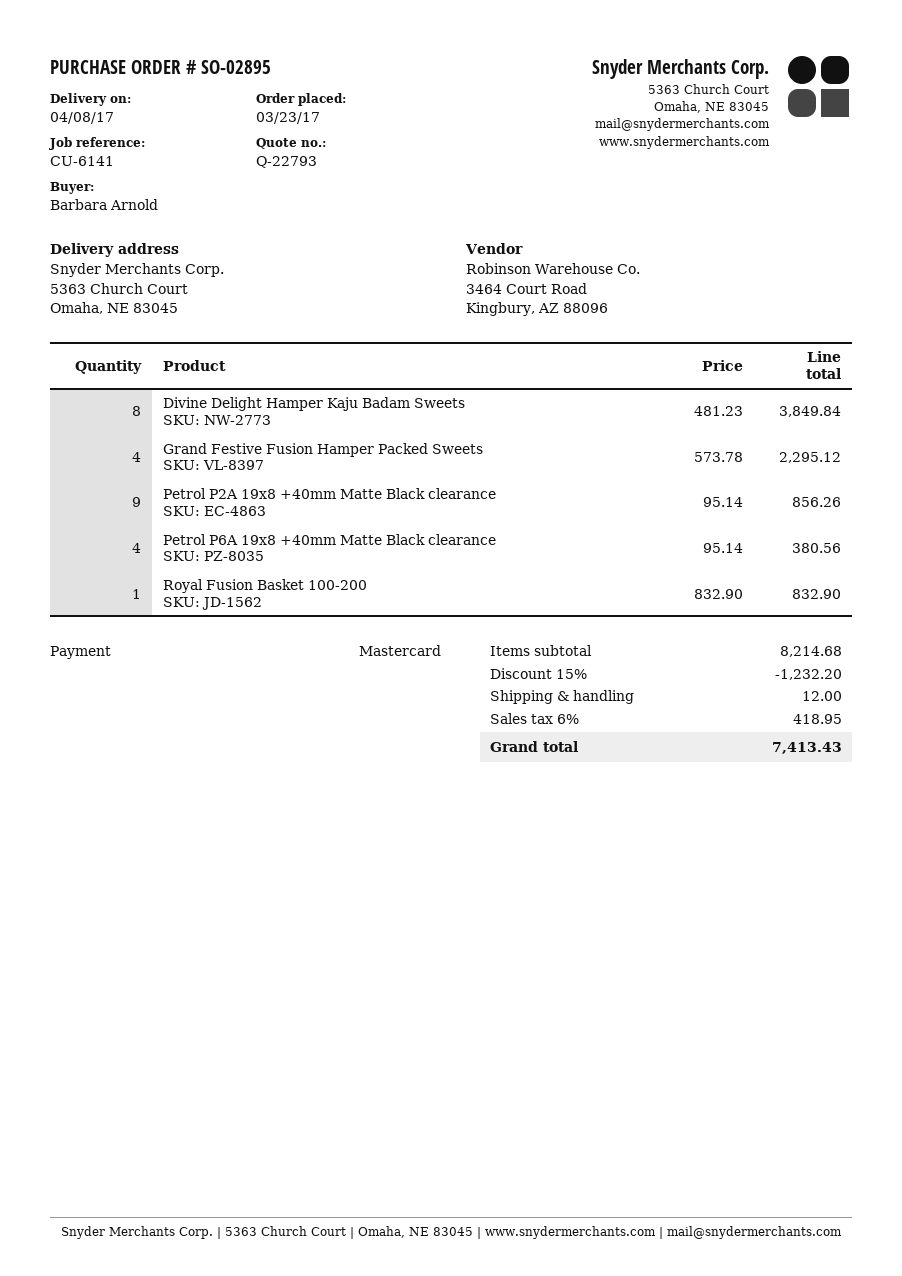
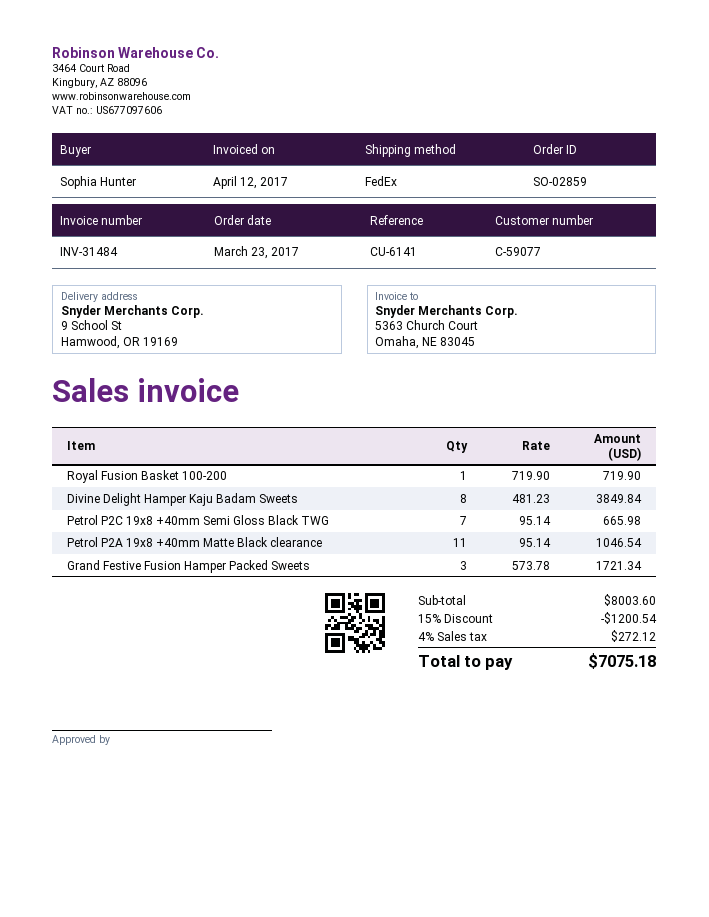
order number: SO-02895 -> SO-02859
ordered by: Barbara Arnold -> Sophia Hunter
ship to: 5363 Church Court, Omaha, NE 83045 -> 9 School St, Hamwood, OR 19169
Grand Festive Fusion Hamper Packed Sweets: 4 x 573.78 = 2295.12 -> 3 x 573.78 = 1721.34
Petrol P2A 19x8 +40mm Matte Black clearance: 9 x 95.14 = 856.26 -> 11 x 95.14 = 1046.54
Petrol P6A 19x8 +40mm Matte Black clearance: 4 x 95.14 = 380.56 -> none
Royal Fusion Basket 100-200: 1 x 832.90 = 832.90 -> 1 x 719.90 = 719.90
Petrol P2C 19x8 +40mm Semi Gloss Black TWG: none -> 7 x 95.14 = 665.98
subtotal: 8214.68 -> 8003.60
discount: 15% = 1232.20 -> 15% = 1200.54
shipping: 12.00 -> none
tax: 6% = 418.95 -> 4% = 272.12
total: 7413.43 -> 7075.18

